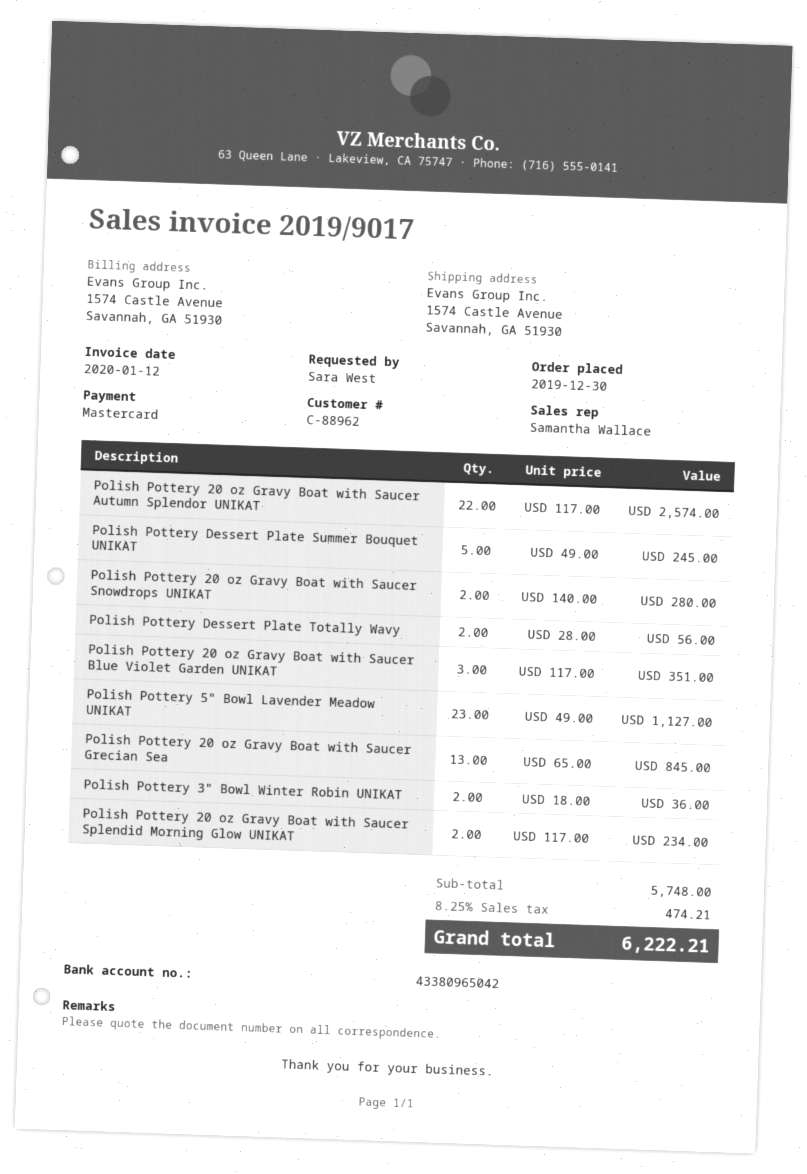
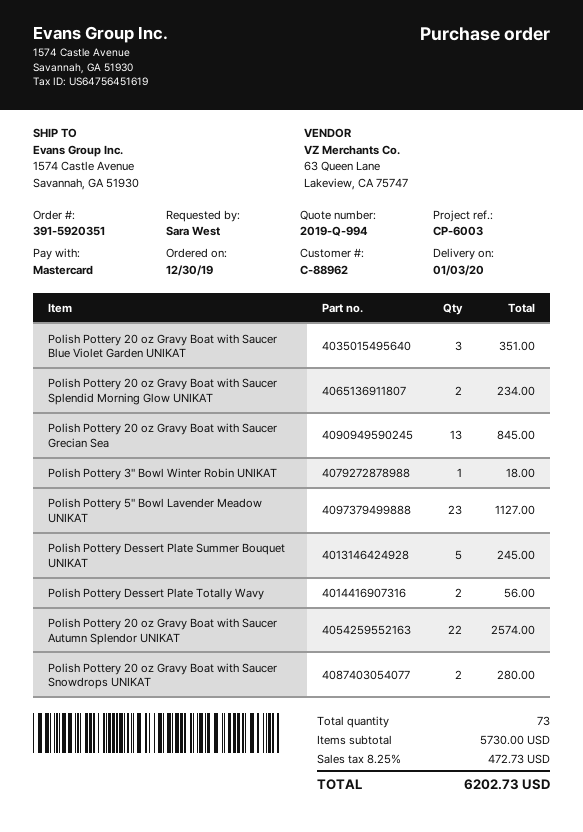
Polish Pottery 3" Bowl Winter Robin UNIKAT: 2 for 36.00 -> 1 for 18.00
subtotal: 5748.00 -> 5730.00
tax: 8.25% = 474.21 -> 8.25% = 472.73
total: 6222.21 -> 6202.73

